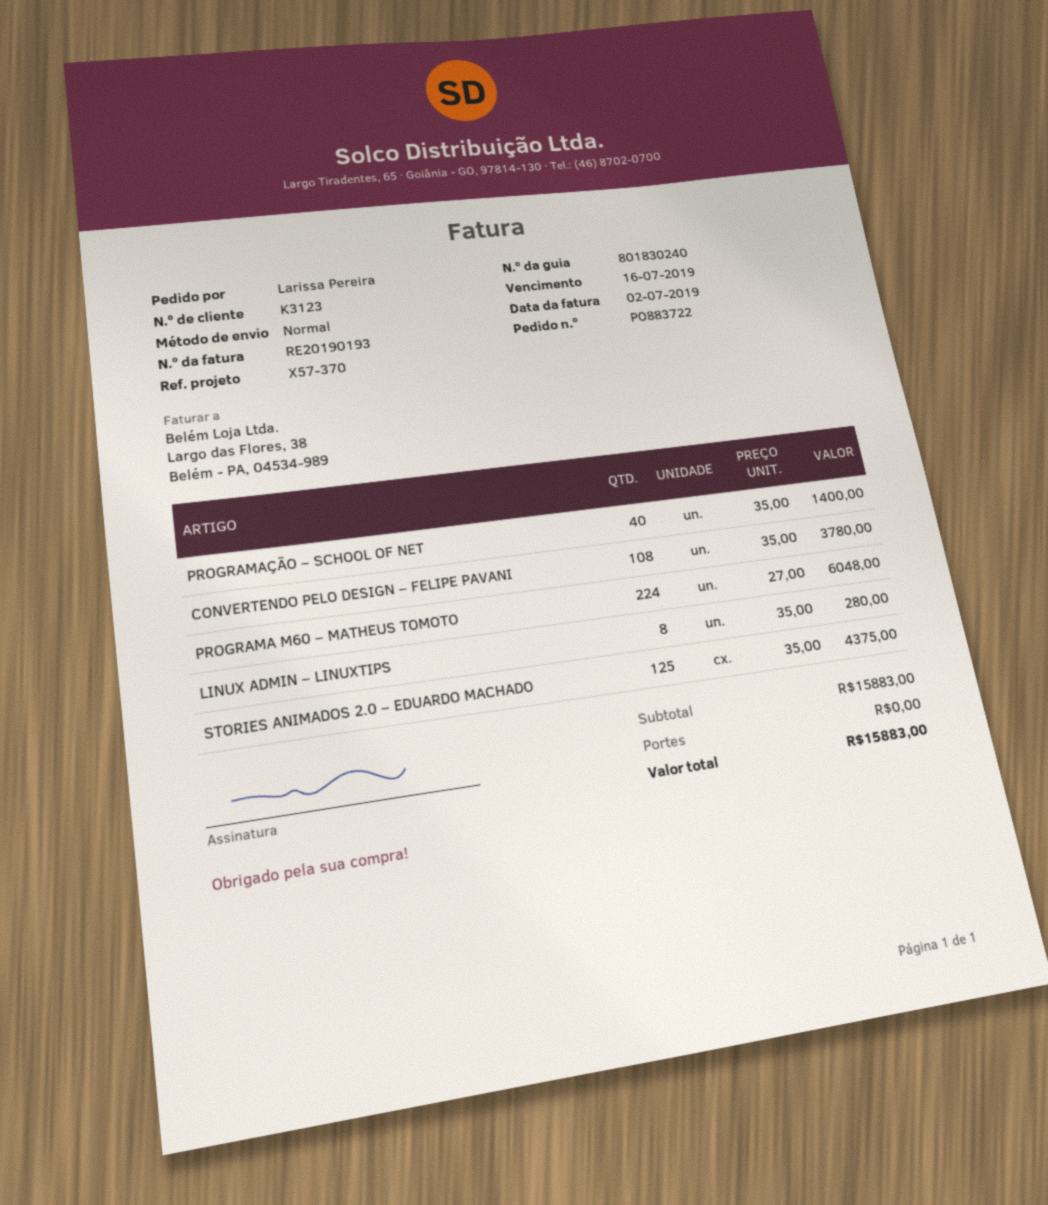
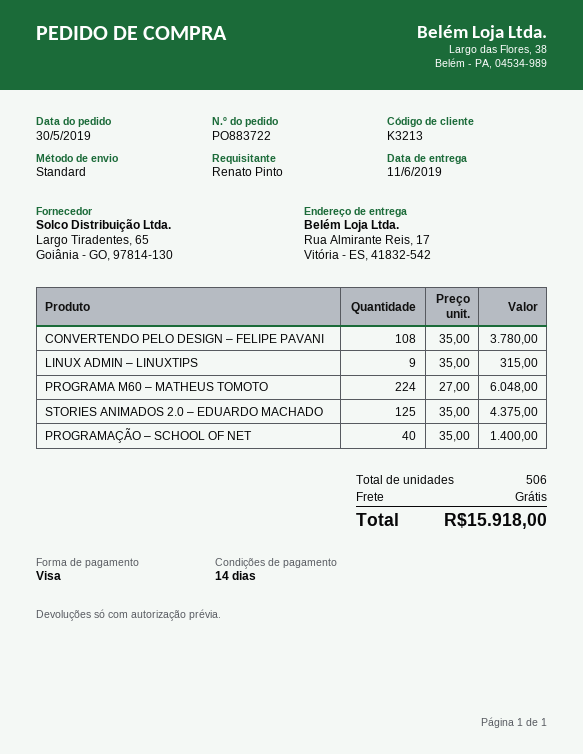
customer number: K3123 -> K3213
ordered by: Larissa Pereira -> Renato Pinto
LINUX ADMIN – LINUXTIPS: 8 x 35.00 = 280.00 -> 9 x 35.00 = 315.00
total: 15883.00 -> 15918.00

